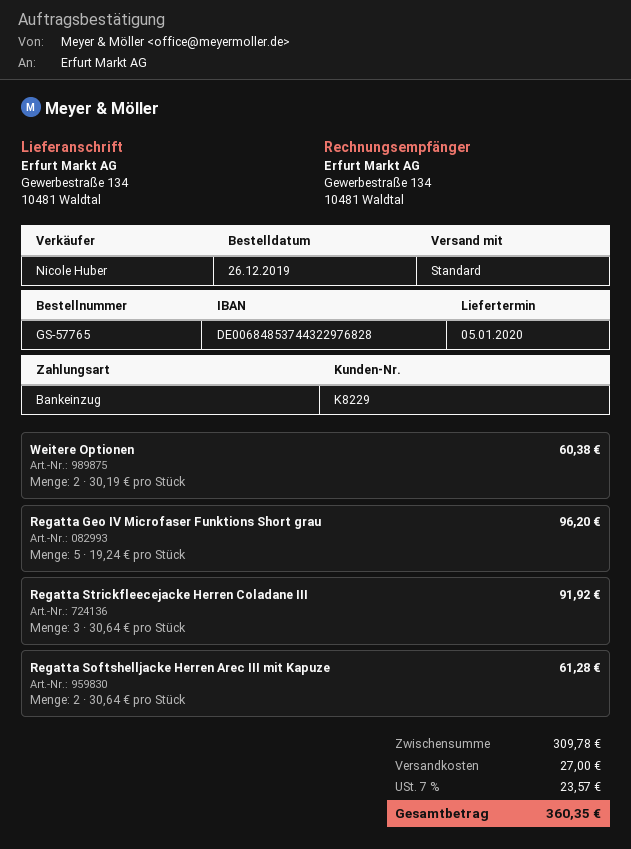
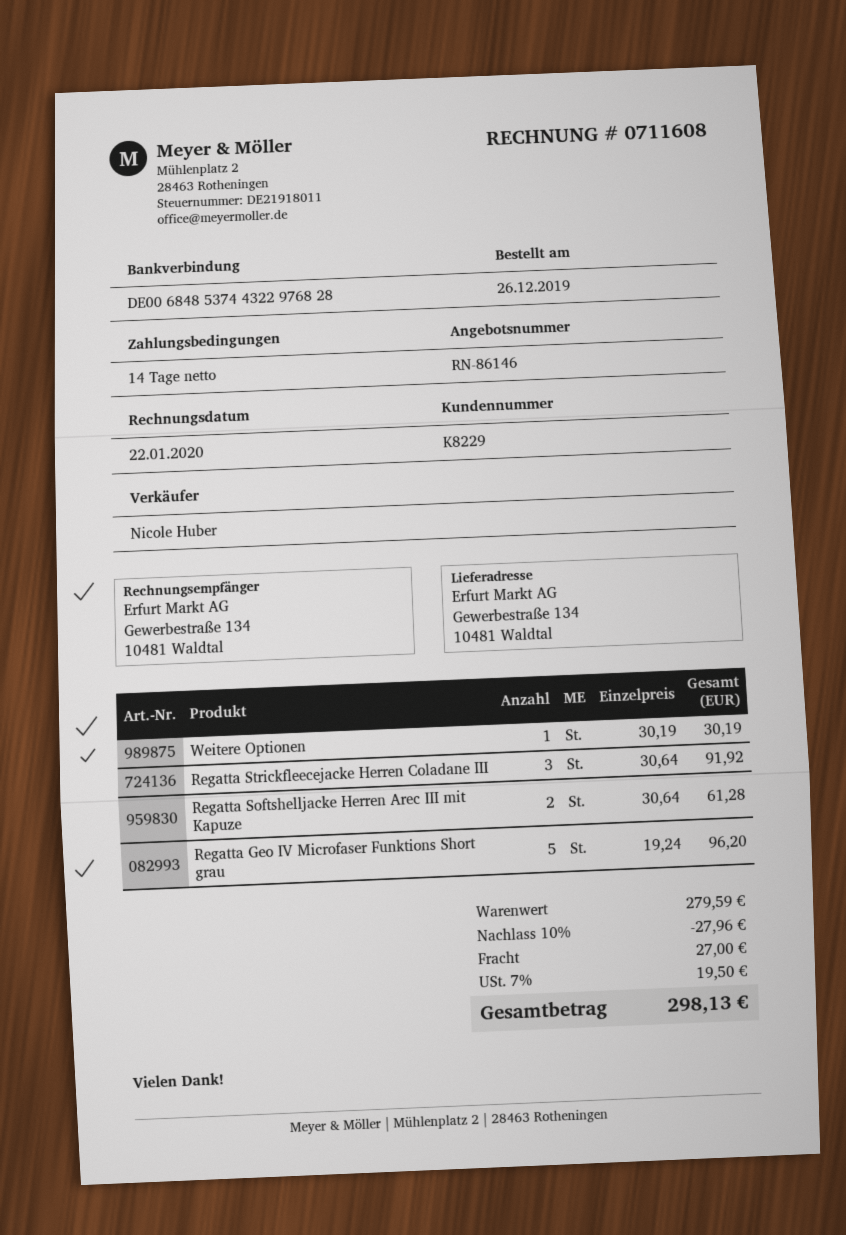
Weitere Optionen: 2 x 30.19 = 60.38 -> 1 x 30.19 = 30.19
subtotal: 309.78 -> 279.59
discount: none -> 10% = 27.96
tax: 7% = 23.57 -> 7% = 19.50
total: 360.35 -> 298.13

